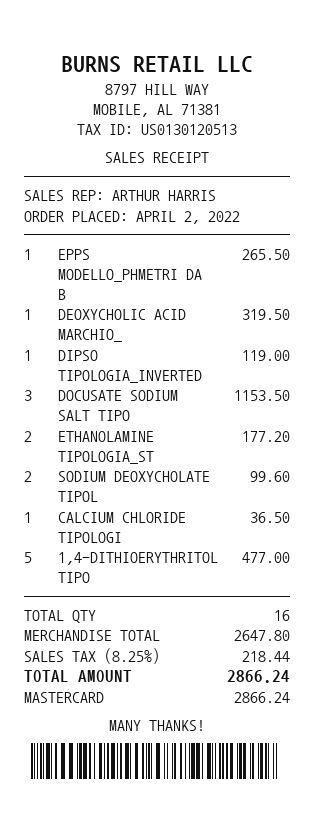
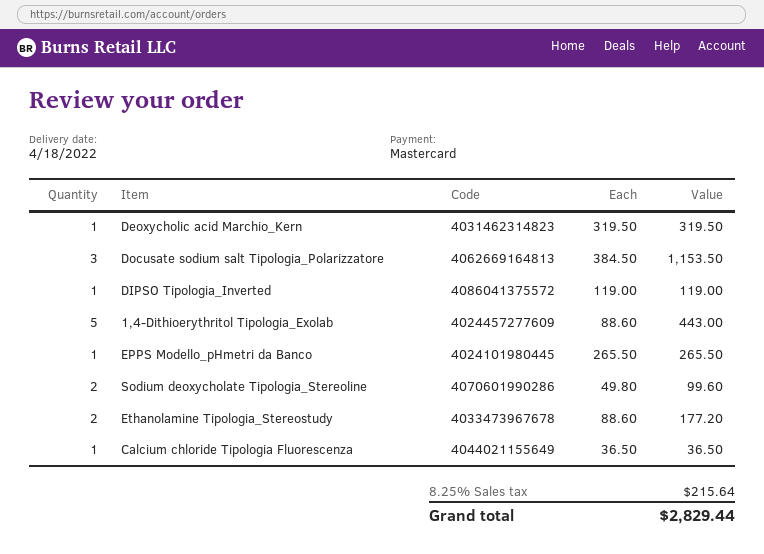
1,4-DITHIOERYTHRITOL TIPO: 5 for 477.00 -> 5 for 443.00
tax: 8.25% = 218.44 -> 8.25% = 215.64
total: 2866.24 -> 2829.44

